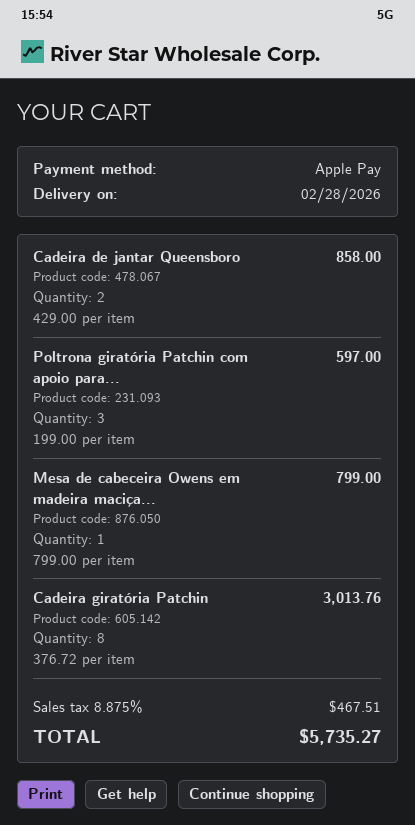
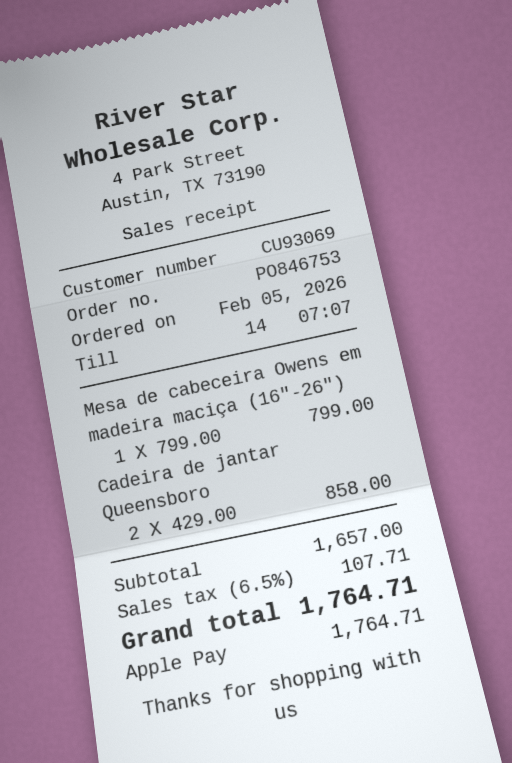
Poltrona giratória Patchin com apoio para...: 3 x 199.00 = 597.00 -> none
Cadeira giratória Patchin: 8 x 376.72 = 3013.76 -> none
tax: 8.875% = 467.51 -> 6.5% = 107.71
total: 5735.27 -> 1764.71

